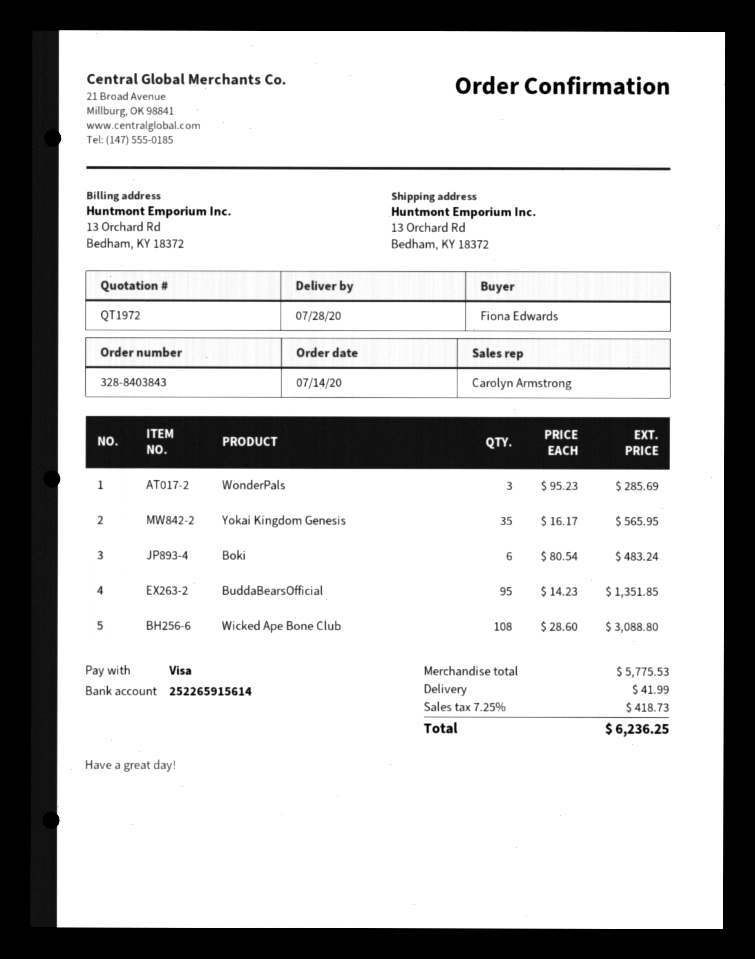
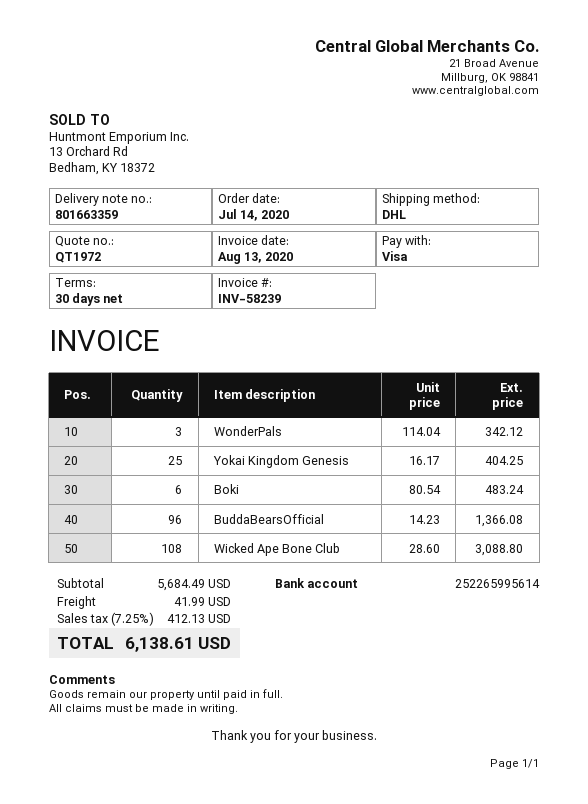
bank account: 252265915614 -> 252265995614
WonderPals: 3 x 95.23 = 285.69 -> 3 x 114.04 = 342.12
Yokai Kingdom Genesis: 35 x 16.17 = 565.95 -> 25 x 16.17 = 404.25
BuddaBearsOfficial: 95 x 14.23 = 1351.85 -> 96 x 14.23 = 1366.08
subtotal: 5775.53 -> 5684.49
tax: 7.25% = 418.73 -> 7.25% = 412.13
total: 6236.25 -> 6138.61

